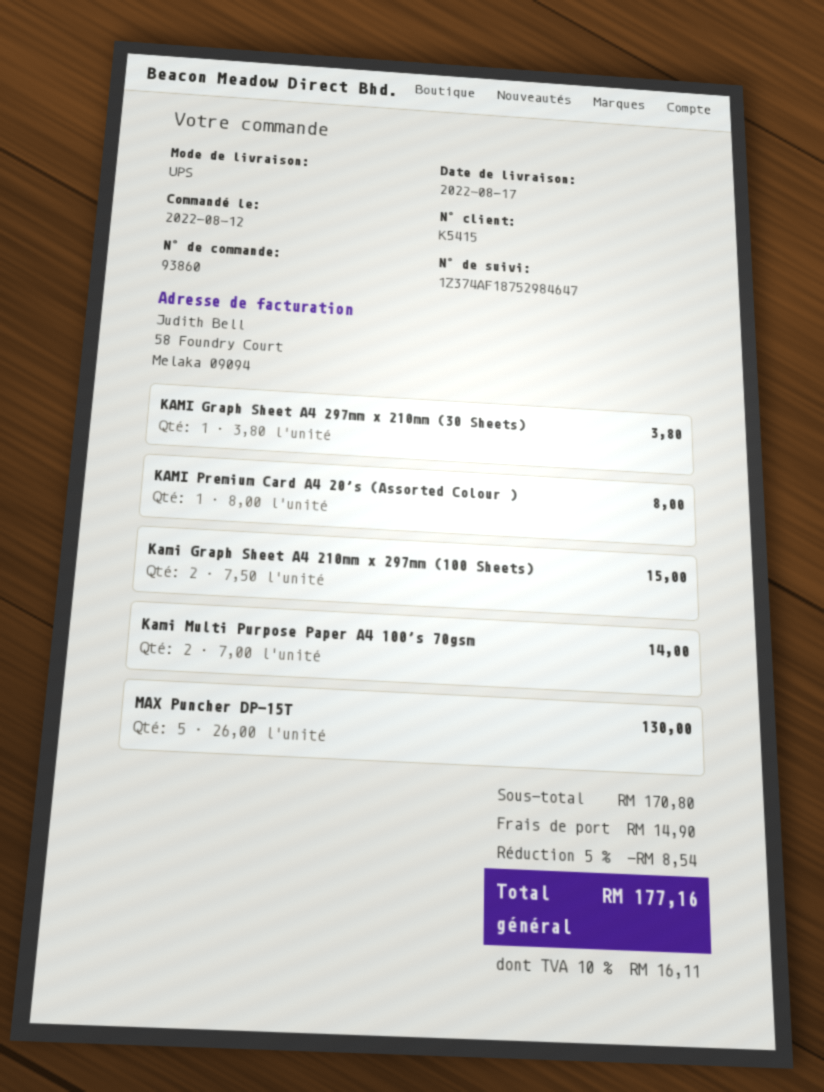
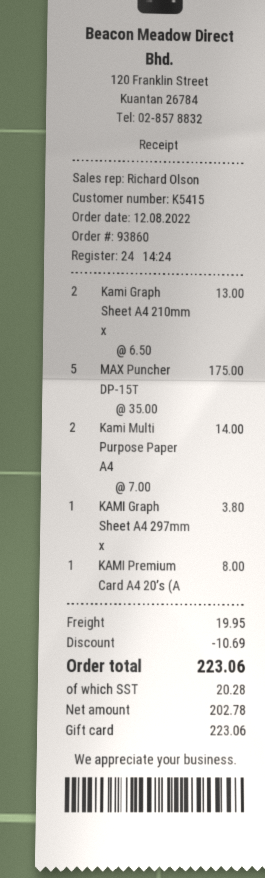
Kami Graph Sheet A4 210mm x 297mm (100 Sheets): 2 x 7.50 = 15.00 -> 2 x 6.50 = 13.00
MAX Puncher DP-15T: 5 x 26.00 = 130.00 -> 5 x 35.00 = 175.00
discount: 8.54 -> 10.69
shipping: 14.90 -> 19.95
tax: 16.11 -> 20.28
total: 177.16 -> 223.06

